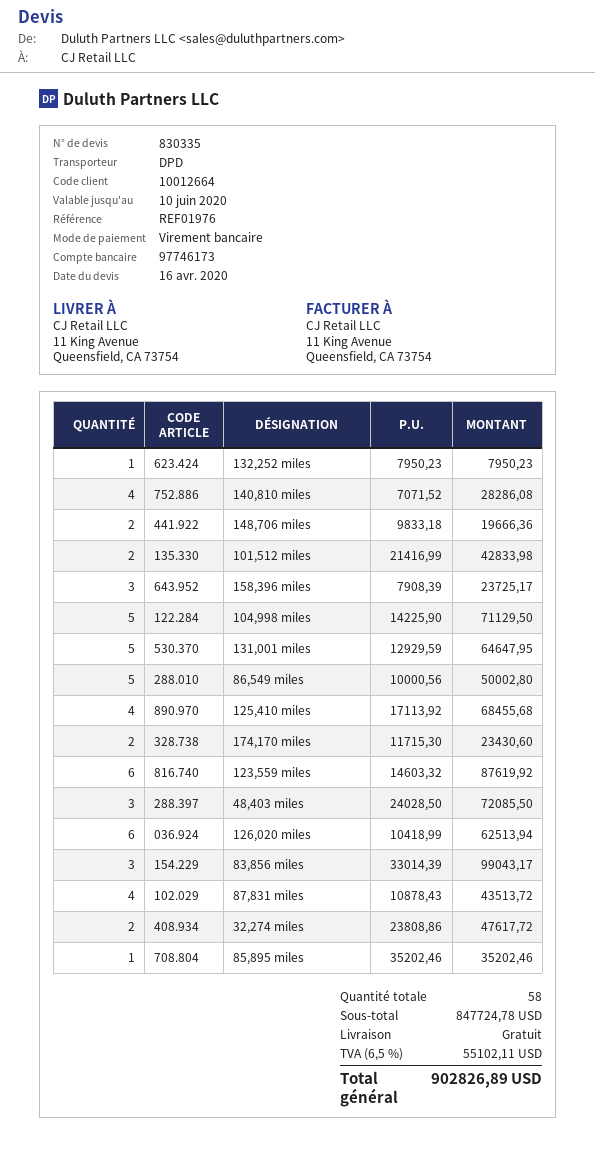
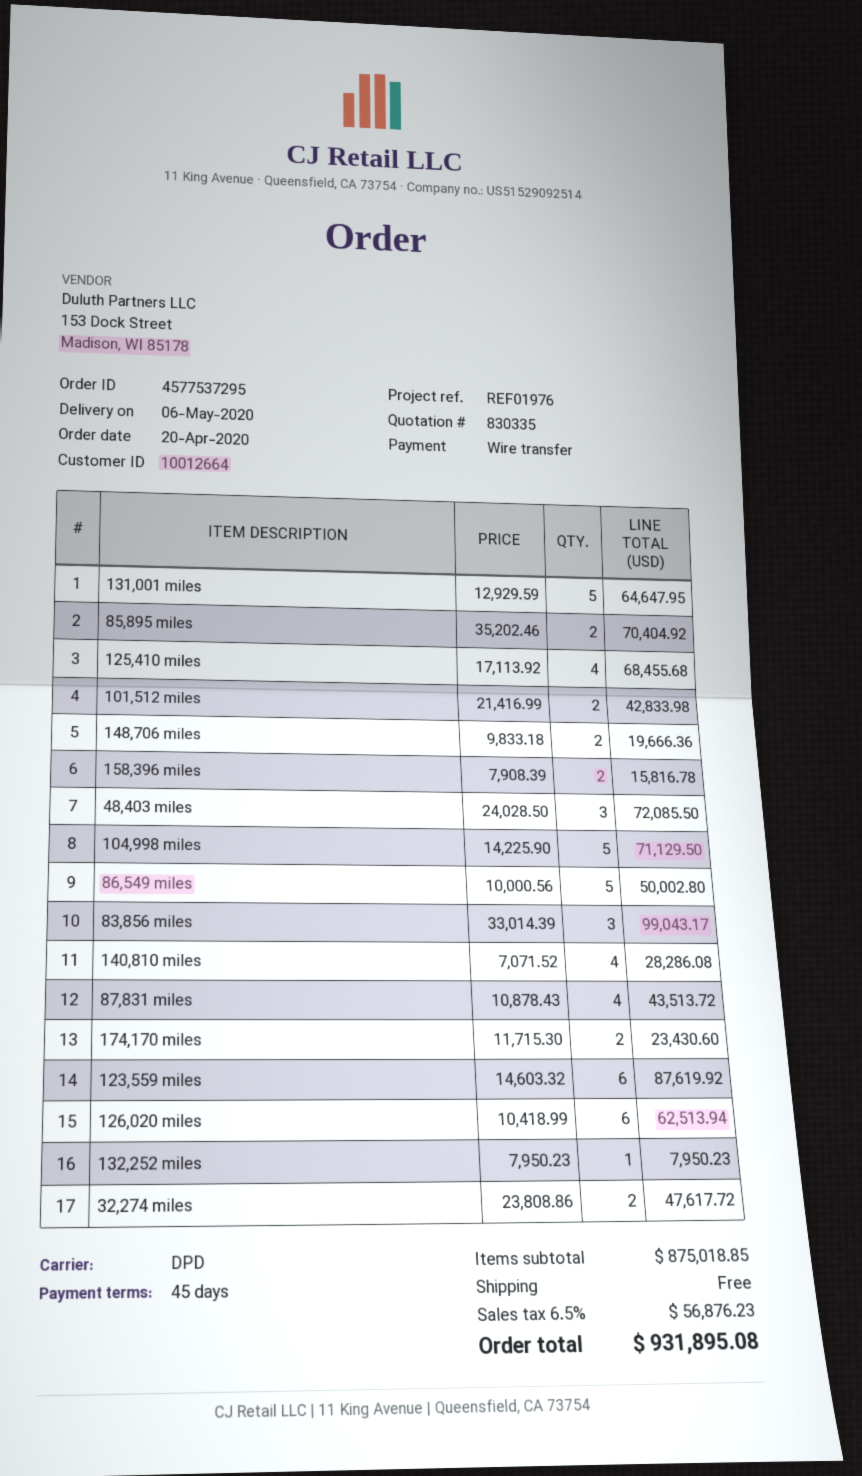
158,396 miles: 3 x 7908.39 = 23725.17 -> 2 x 7908.39 = 15816.78
85,895 miles: 1 x 35202.46 = 35202.46 -> 2 x 35202.46 = 70404.92
subtotal: 847724.78 -> 875018.85
tax: 6.5% = 55102.11 -> 6.5% = 56876.23
total: 902826.89 -> 931895.08

